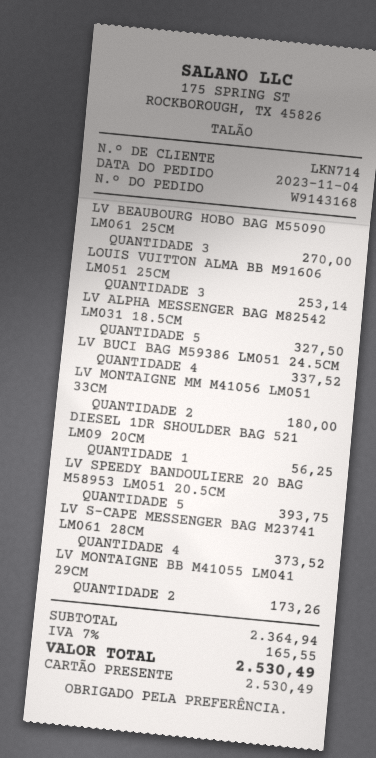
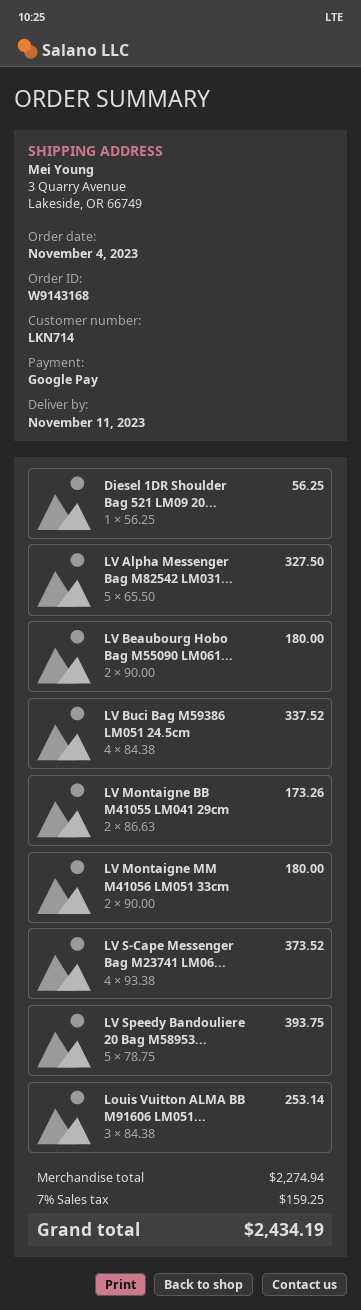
payment method: gift card -> Google Pay
LV BEAUBOURG HOBO BAG M55090 LM061 25CM: 3 for 270.00 -> 2 for 180.00
subtotal: 2364.94 -> 2274.94
tax: 7% = 165.55 -> 7% = 159.25
total: 2530.49 -> 2434.19

